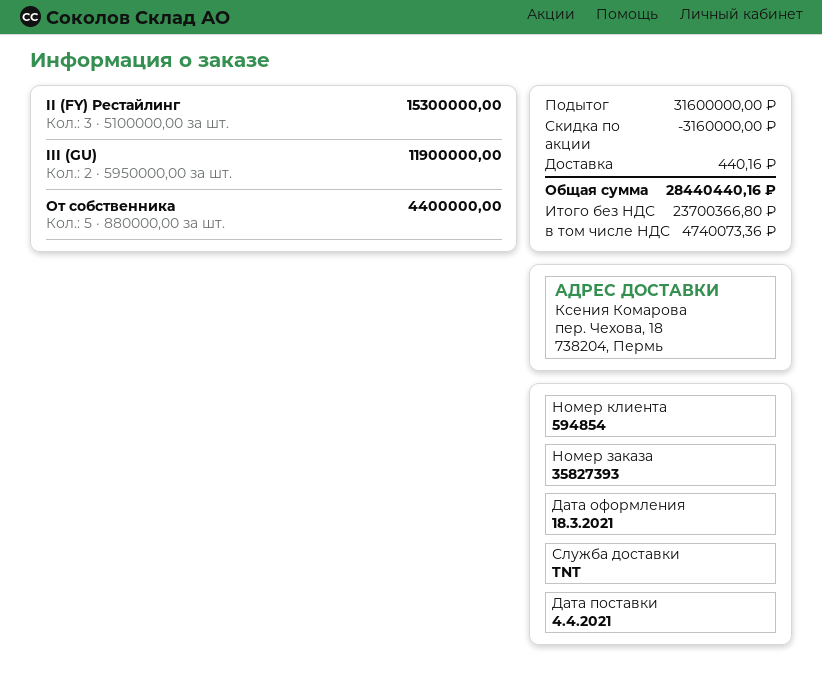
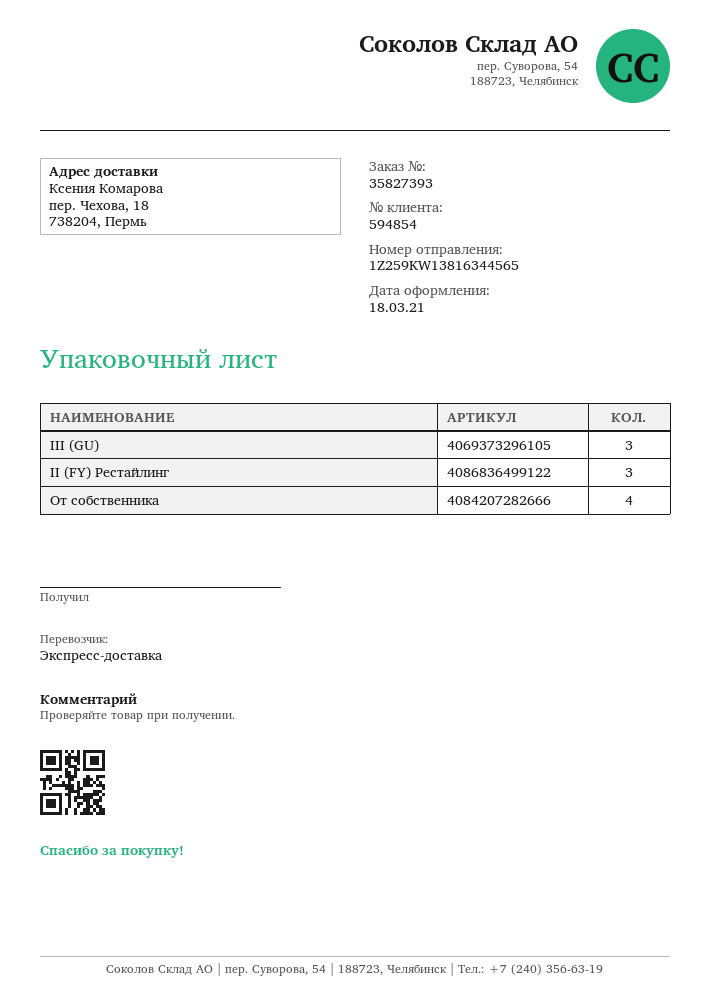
shipping method: TNT -> express
III (GU): 2 -> 3
От собственника: 5 -> 4

